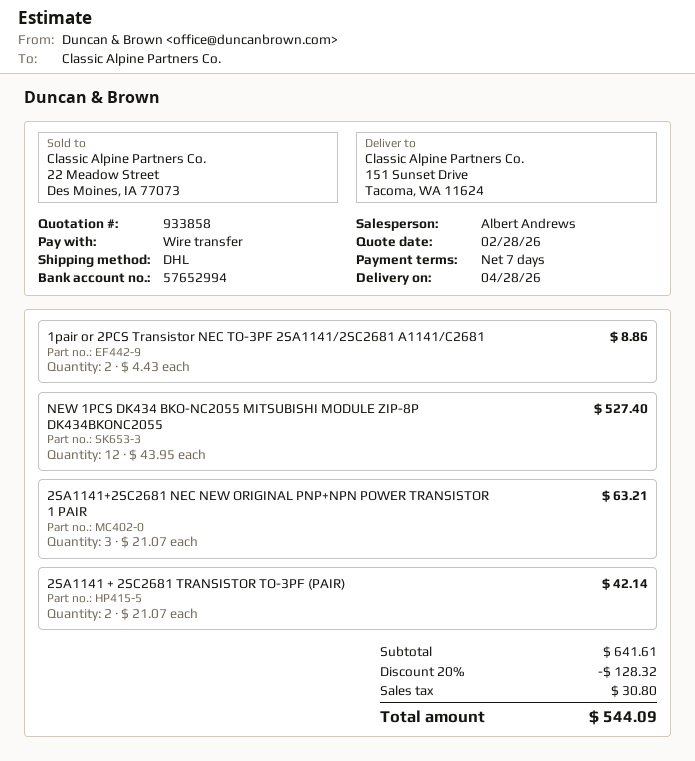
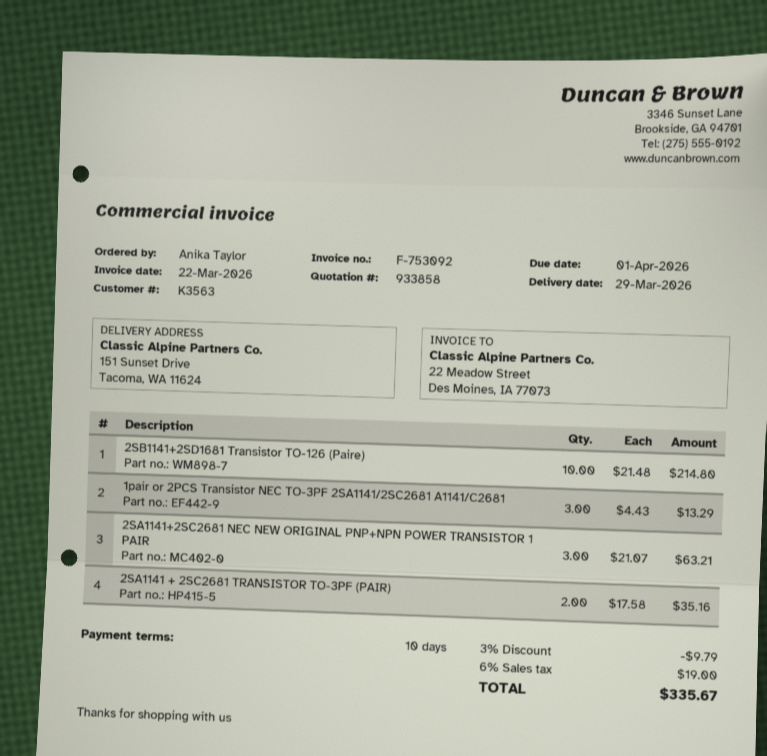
delivery date: 2026-04-28 -> 2026-03-29
payment terms: 7 days -> 10 days
1pair or 2PCS Transistor NEC TO-3PF 2SA1141/2SC2681 A1141/C2681: 2 x 4.43 = 8.86 -> 3 x 4.43 = 13.29
NEW 1PCS DK434 BKO-NC2055 MITSUBISHI MODULE ZIP-8P DK434BKONC2055: 12 x 43.95 = 527.40 -> none
2SA1141 + 2SC2681 TRANSISTOR TO-3PF (PAIR): 2 x 21.07 = 42.14 -> 2 x 17.58 = 35.16
2SB1141+2SD1681 Transistor TO-126 (Paire): none -> 10 x 21.48 = 214.80
discount: 20% = 128.32 -> 3% = 9.79
tax: 30.80 -> 19.00
total: 544.09 -> 335.67

